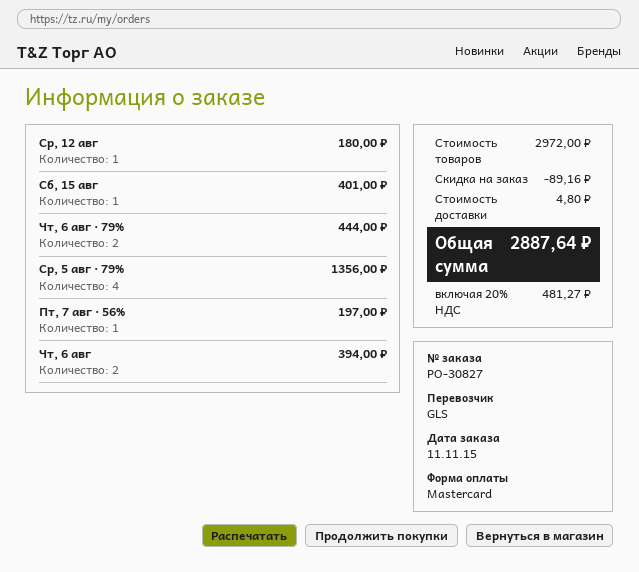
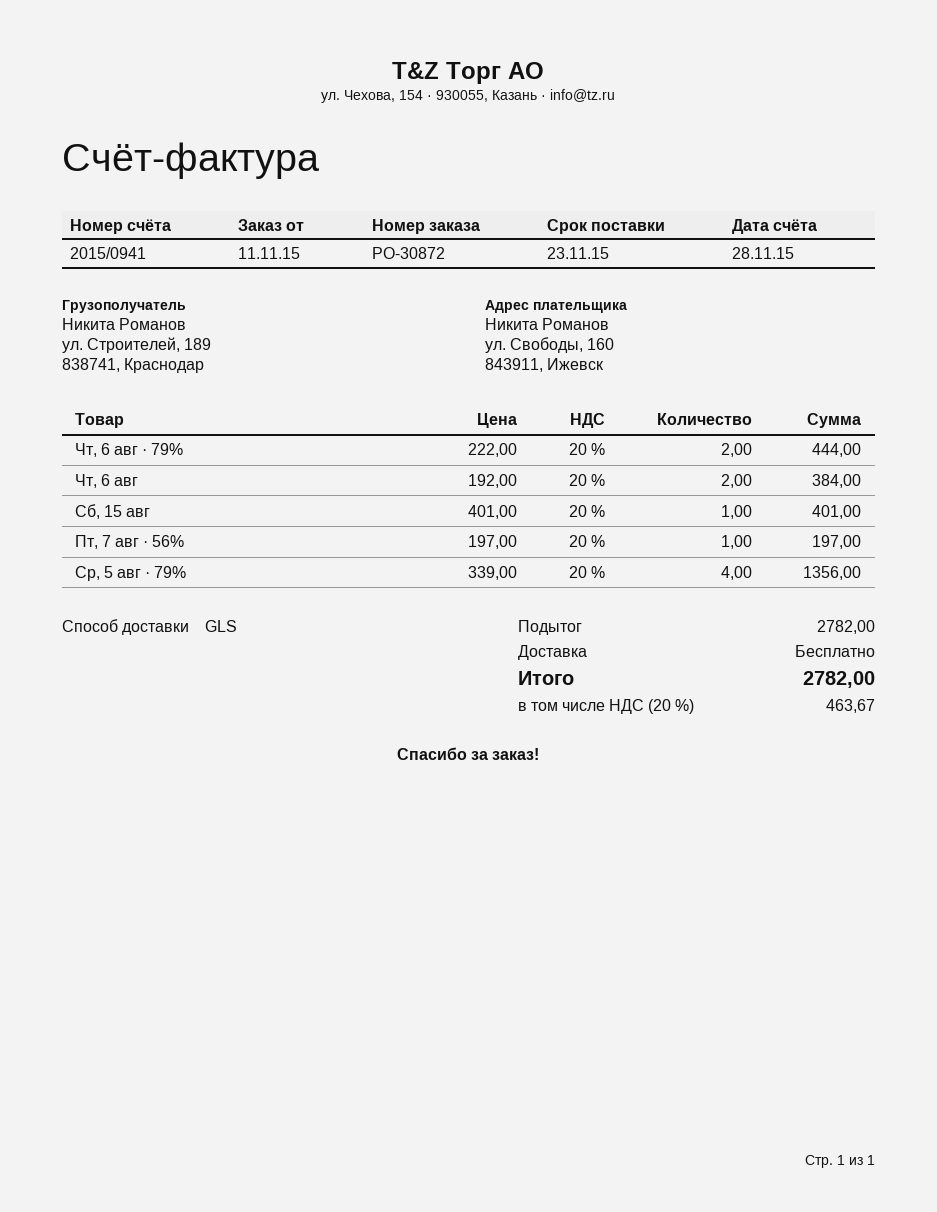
order number: PO-30827 -> PO-30872
Ср, 12 авг: 1 for 180.00 -> none
Чт, 6 авг: 2 for 394.00 -> 2 for 384.00
subtotal: 2972.00 -> 2782.00
discount: 89.16 -> none
shipping: 4.80 -> 0.00
tax: 20% = 481.27 -> 20% = 463.67
total: 2887.64 -> 2782.00

